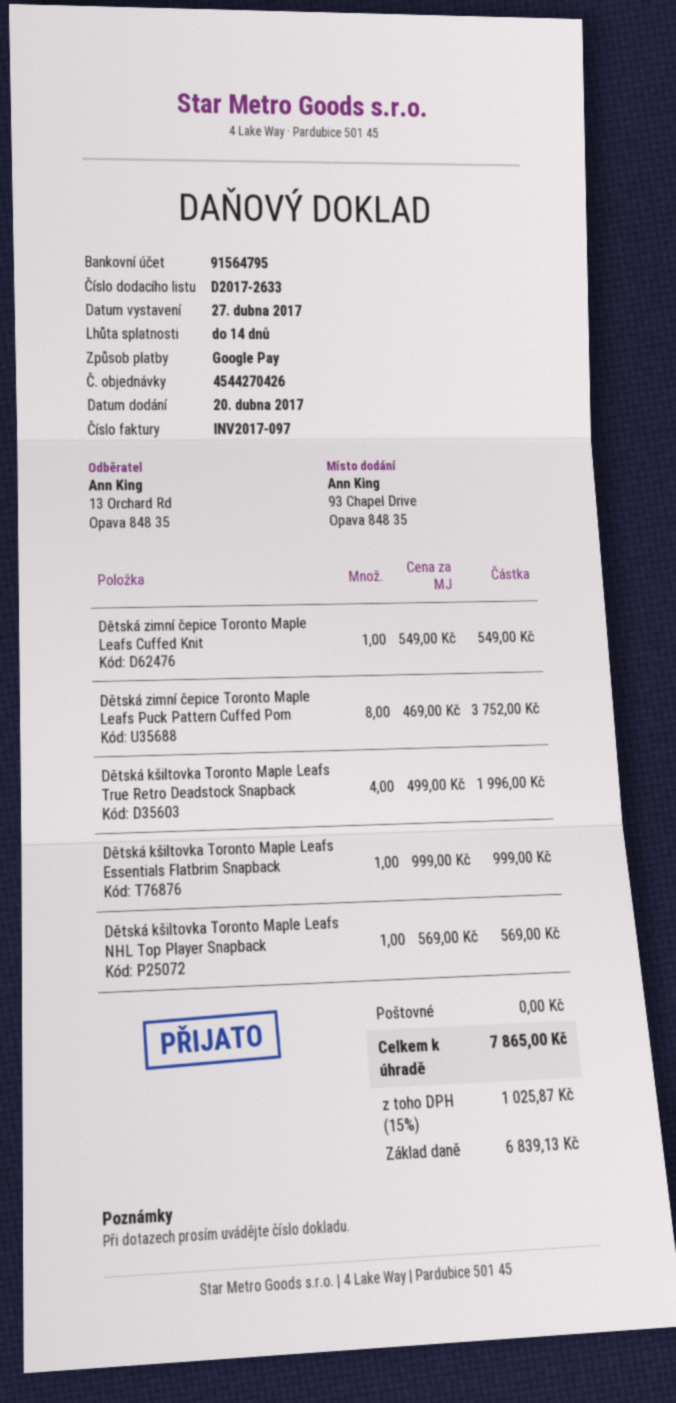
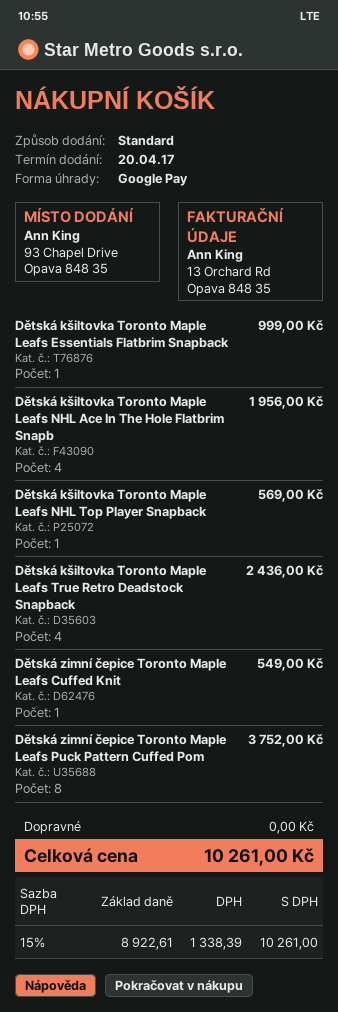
Dětská kšiltovka Toronto Maple Leafs True Retro Deadstock Snapback: 4 for 1996.00 -> 4 for 2436.00
Dětská kšiltovka Toronto Maple Leafs NHL Ace In The Hole Flatbrim Snapb: none -> 4 for 1956.00
net: 6839.13 -> 8922.61
tax: 15% = 1025.87 -> 15% = 1338.39
total: 7865.00 -> 10261.00

